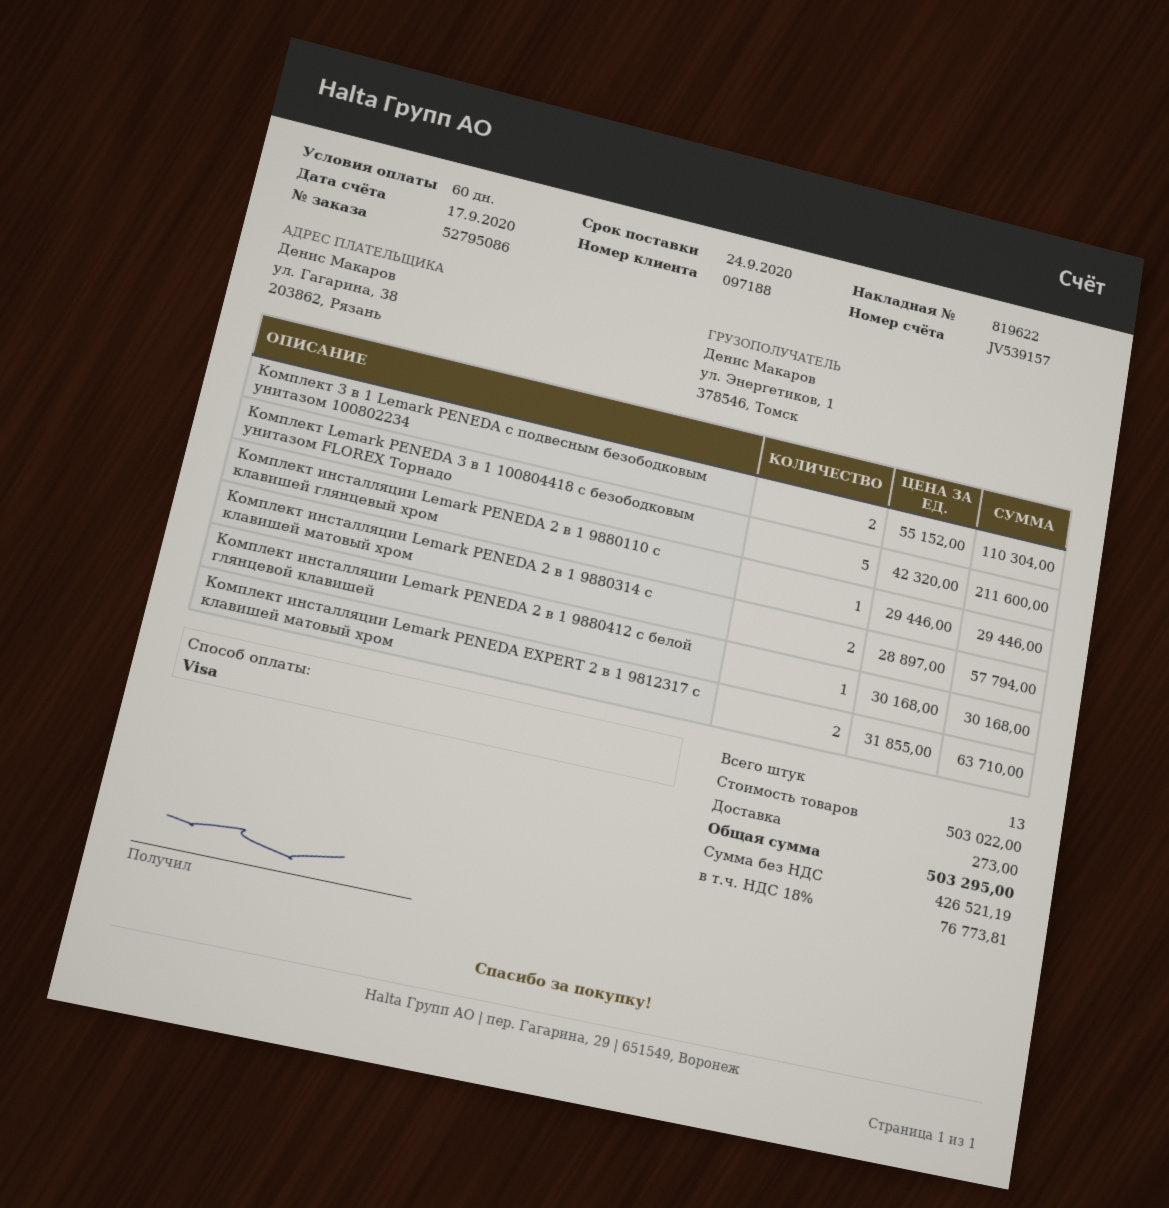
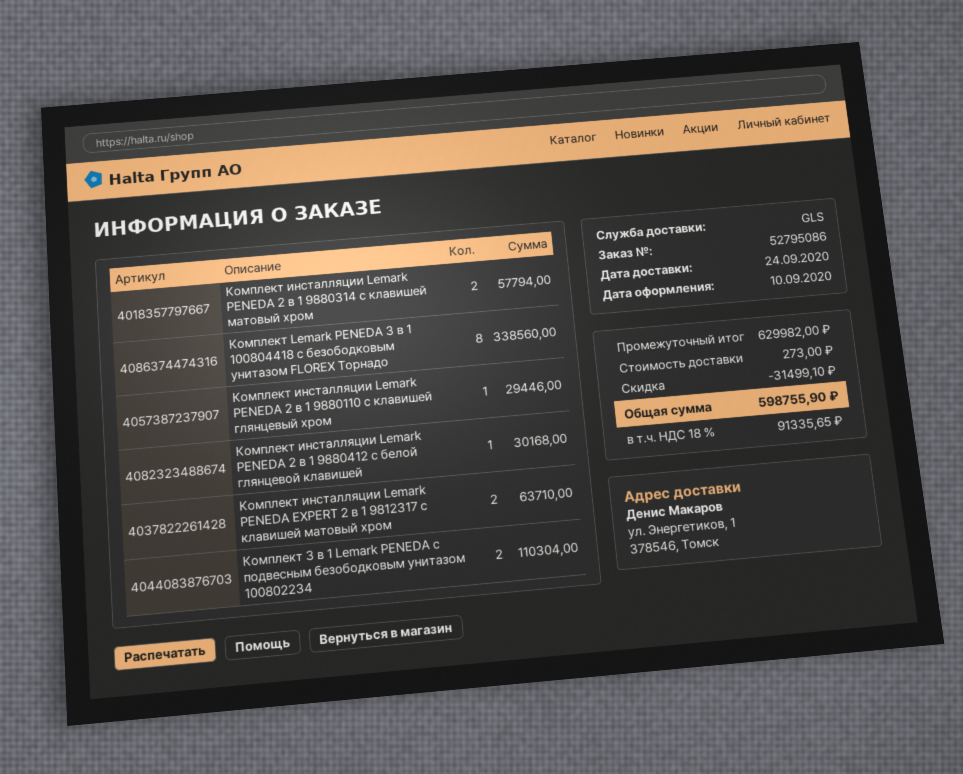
Комплект Lemark PENEDA 3 в 1 100804418 с безободковым унитазом FLOREX Торнадо: 5 for 211600.00 -> 8 for 338560.00
subtotal: 503022.00 -> 629982.00
discount: none -> 31499.10
tax: 18% = 76773.81 -> 18% = 91335.65
total: 503295.00 -> 598755.90

